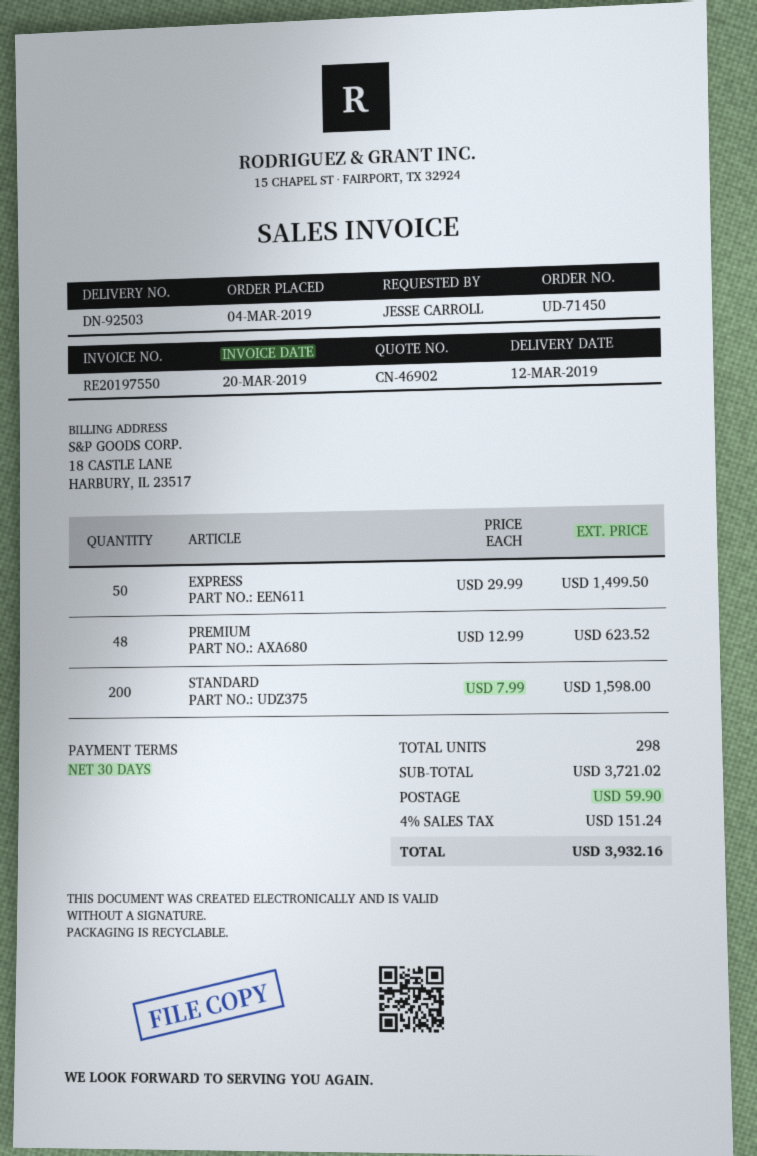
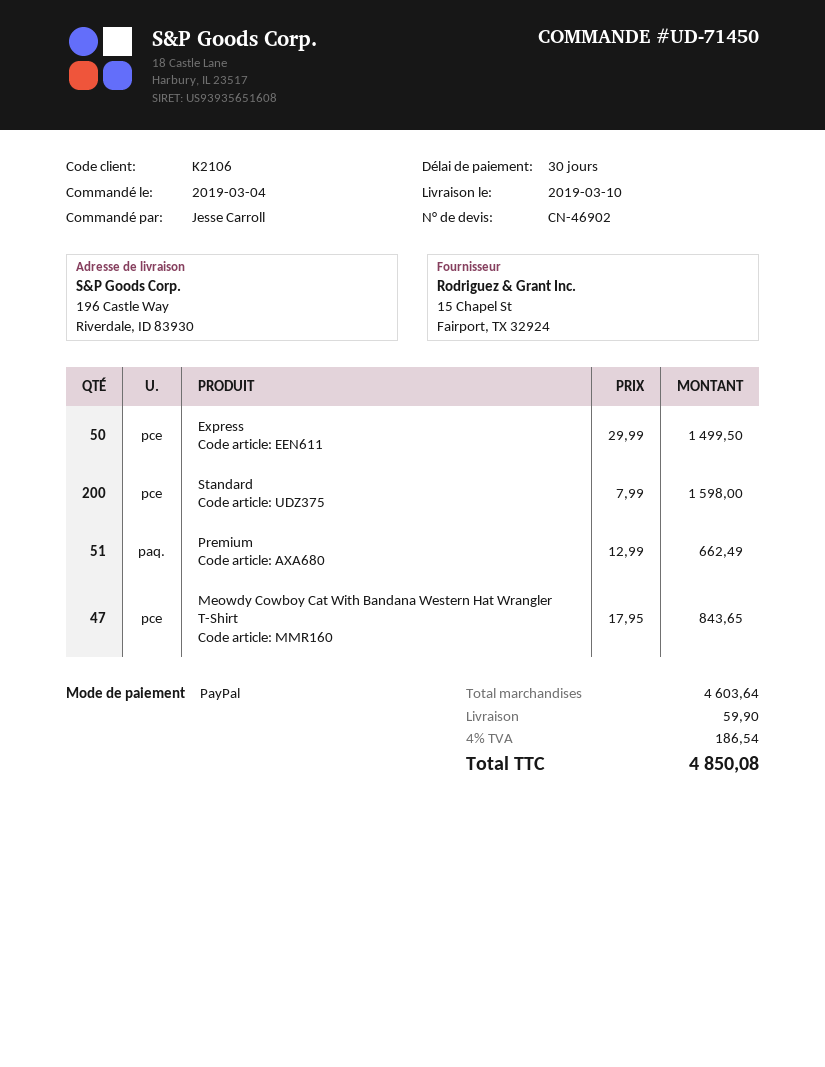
delivery date: 2019-03-12 -> 2019-03-10
PREMIUM: 48 x 12.99 = 623.52 -> 51 x 12.99 = 662.49
Meowdy Cowboy Cat With Bandana Western Hat Wrangler T-Shirt: none -> 47 x 17.95 = 843.65
subtotal: 3721.02 -> 4603.64
tax: 4% = 151.24 -> 4% = 186.54
total: 3932.16 -> 4850.08

